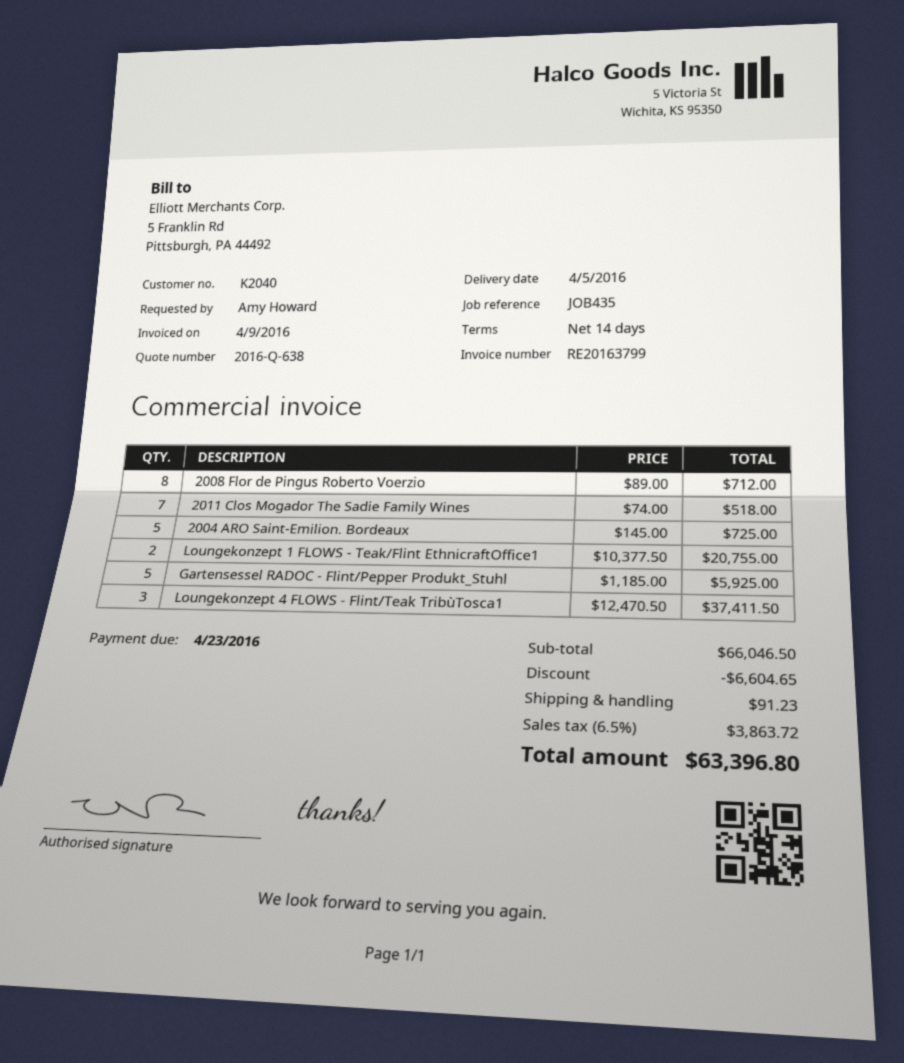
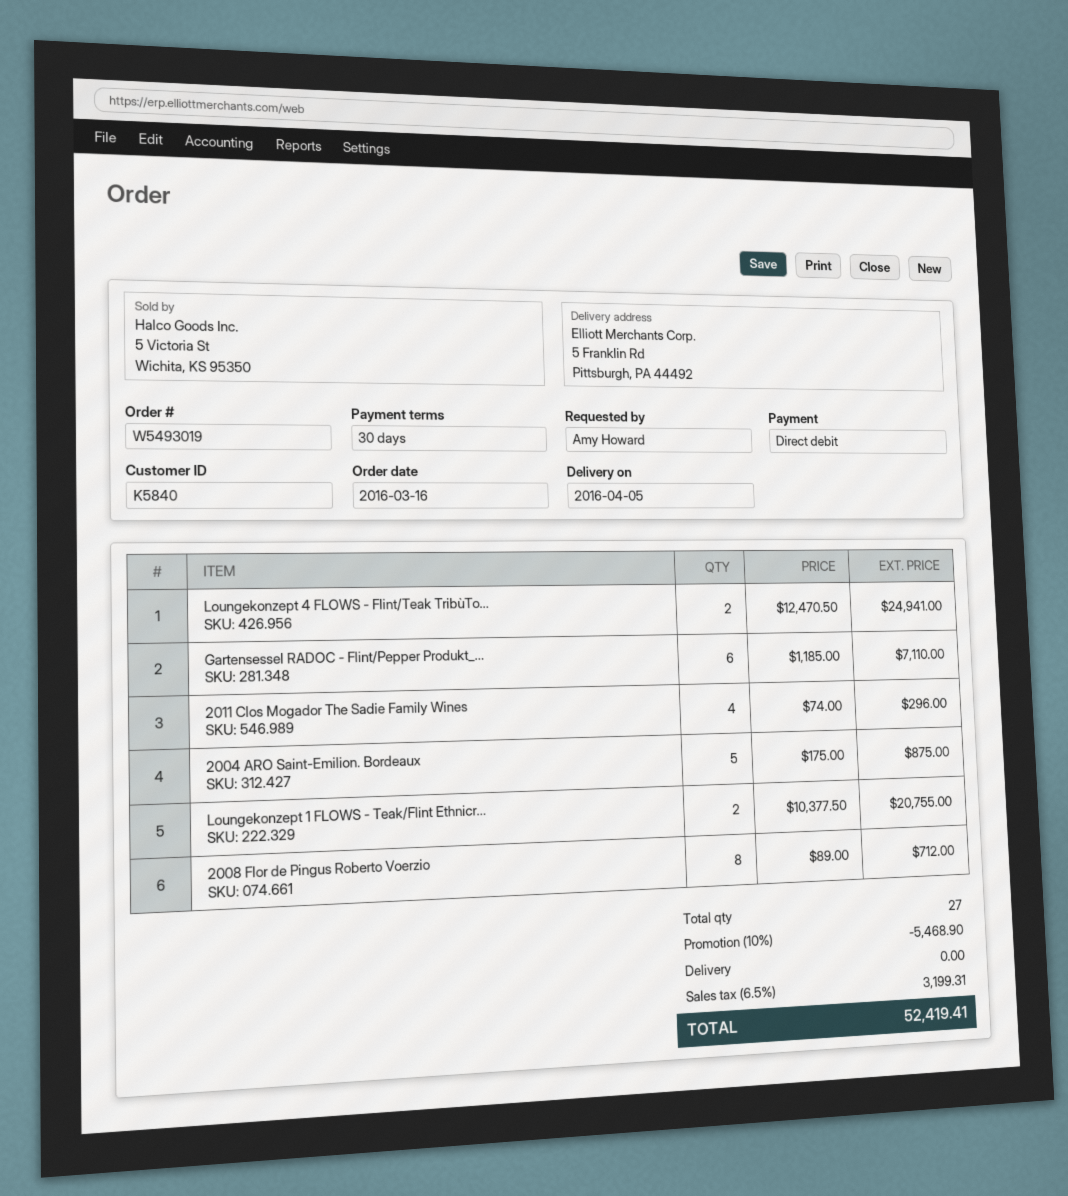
payment terms: 14 days -> 30 days
customer number: K2040 -> K5840
2011 Clos Mogador The Sadie Family Wines: 7 x 74.00 = 518.00 -> 4 x 74.00 = 296.00
2004 ARO Saint-Emilion. Bordeaux: 5 x 145.00 = 725.00 -> 5 x 175.00 = 875.00
Gartensessel RADOC - Flint/Pepper Produkt_Stuhl: 5 x 1185.00 = 5925.00 -> 6 x 1185.00 = 7110.00
Loungekonzept 4 FLOWS - Flint/Teak TribùTosca1: 3 x 12470.50 = 37411.50 -> 2 x 12470.50 = 24941.00
discount: 6604.65 -> 5468.90
shipping: 91.23 -> 0.00
tax: 6.5% = 3863.72 -> 6.5% = 3199.31
total: 63396.80 -> 52419.41

